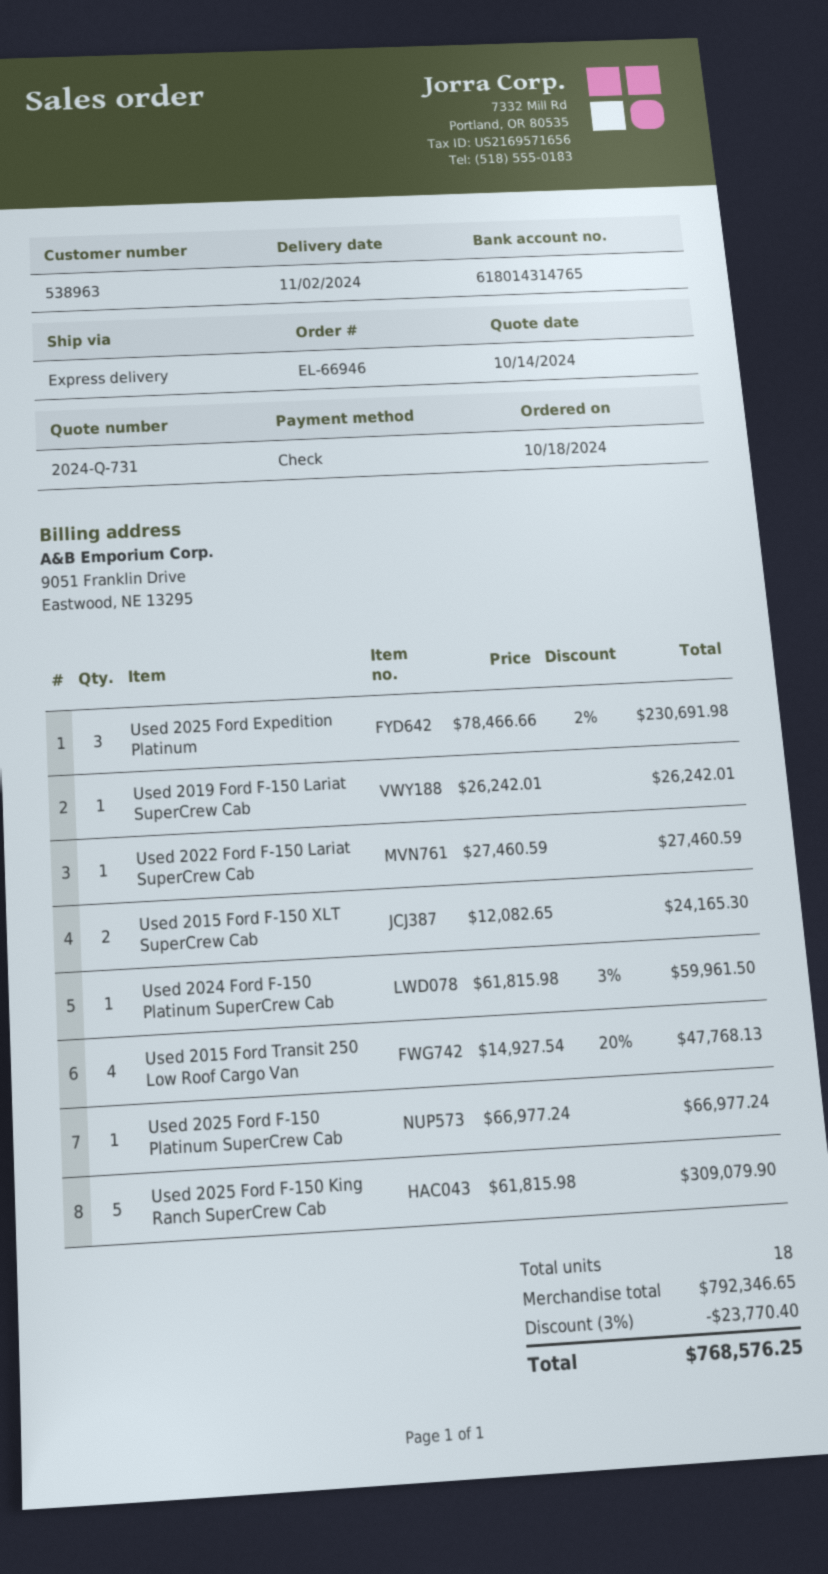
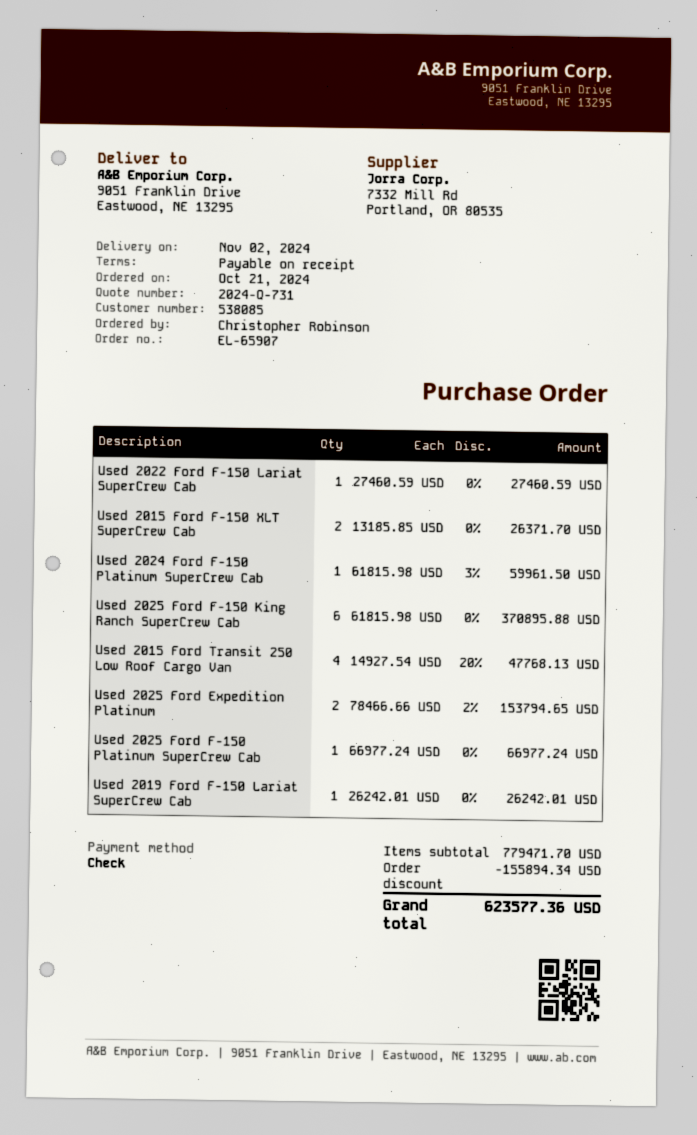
order number: EL-66946 -> EL-65907
order date: 2024-10-18 -> 2024-10-21
customer number: 538963 -> 538085
Used 2025 Ford Expedition Platinum: 3 x 78466.66 - 2% = 230691.98 -> 2 x 78466.66 - 2% = 153794.65
Used 2015 Ford F-150 XLT SuperCrew Cab: 2 x 12082.65 = 24165.30 -> 2 x 13185.85 = 26371.70
Used 2025 Ford F-150 King Ranch SuperCrew Cab: 5 x 61815.98 = 309079.90 -> 6 x 61815.98 = 370895.88
subtotal: 792346.65 -> 779471.70
discount: 23770.40 -> 155894.34
total: 768576.25 -> 623577.36

